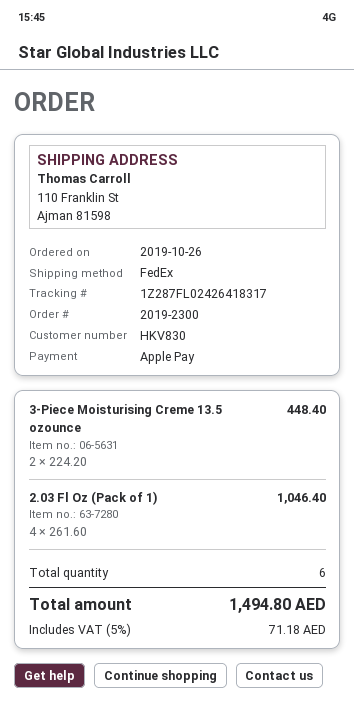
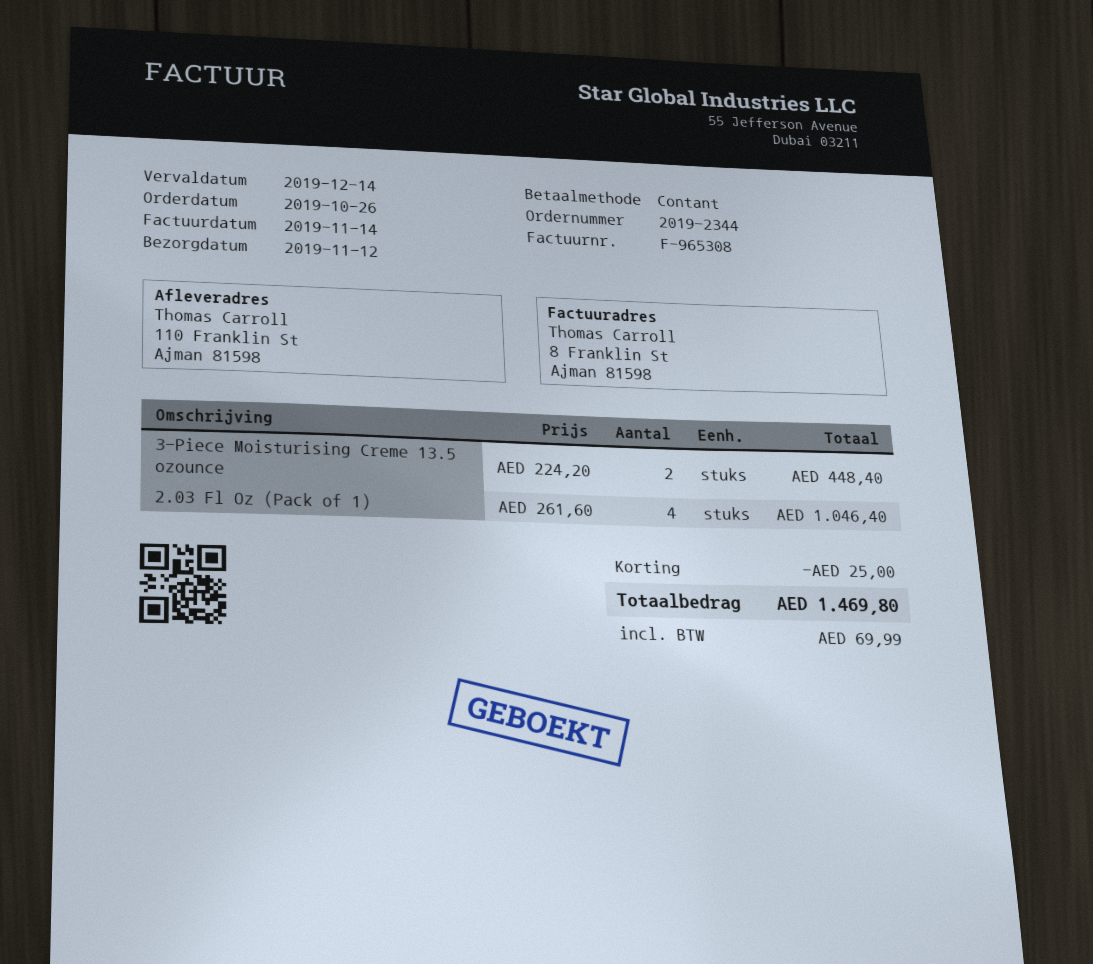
order number: 2019-2300 -> 2019-2344
payment method: Apple Pay -> cash
discount: none -> 25.00
tax: 71.18 -> 69.99
total: 1494.80 -> 1469.80

